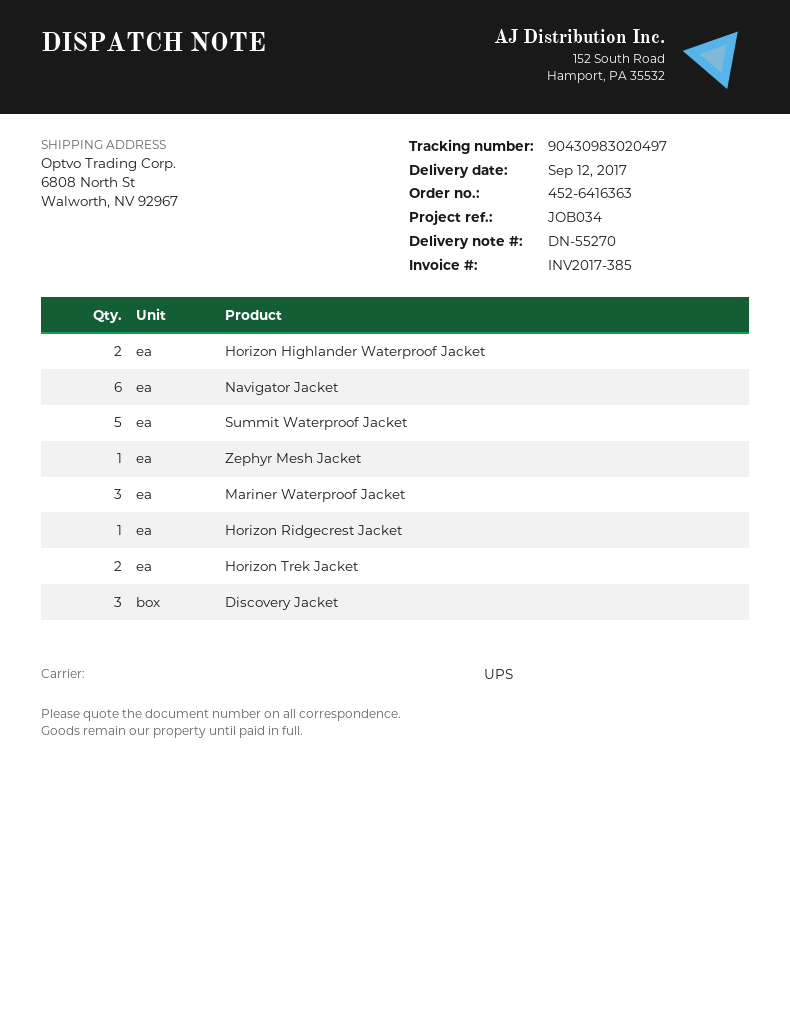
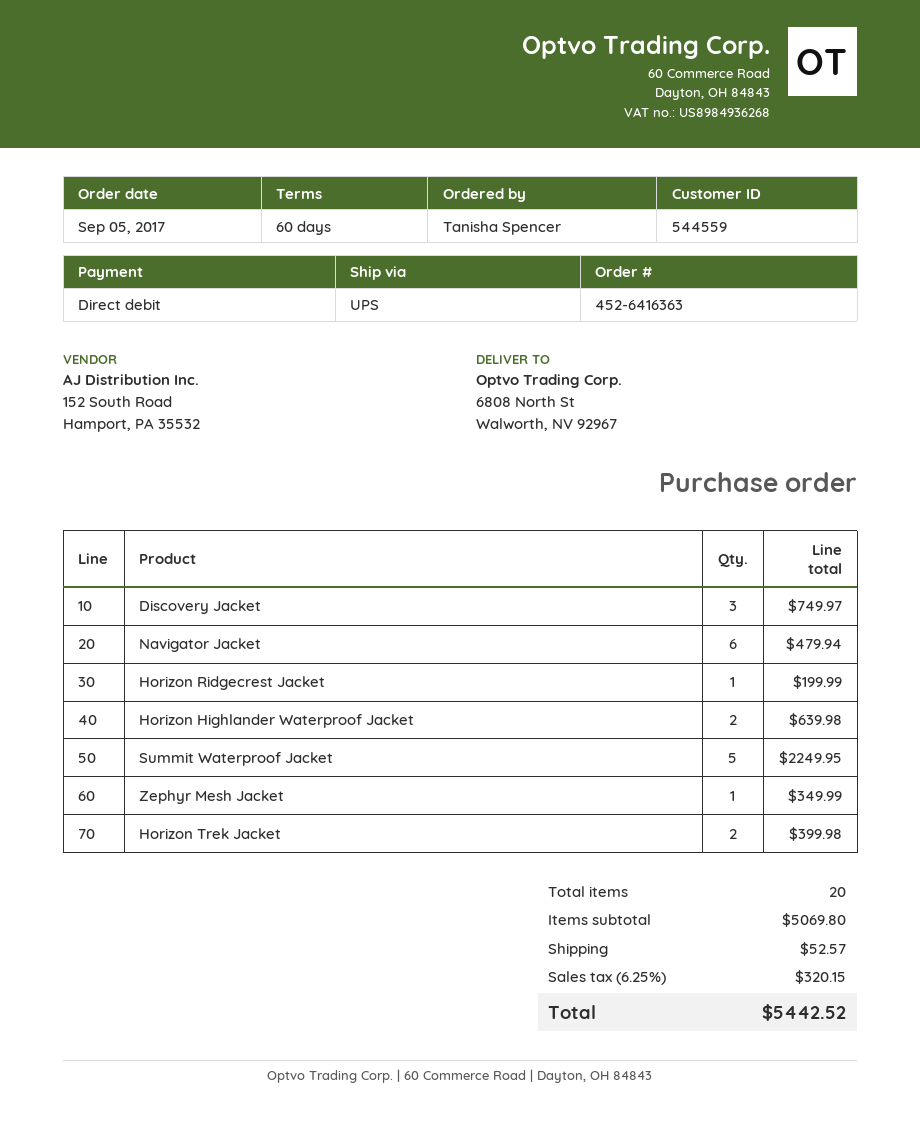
Mariner Waterproof Jacket: 3 -> none

